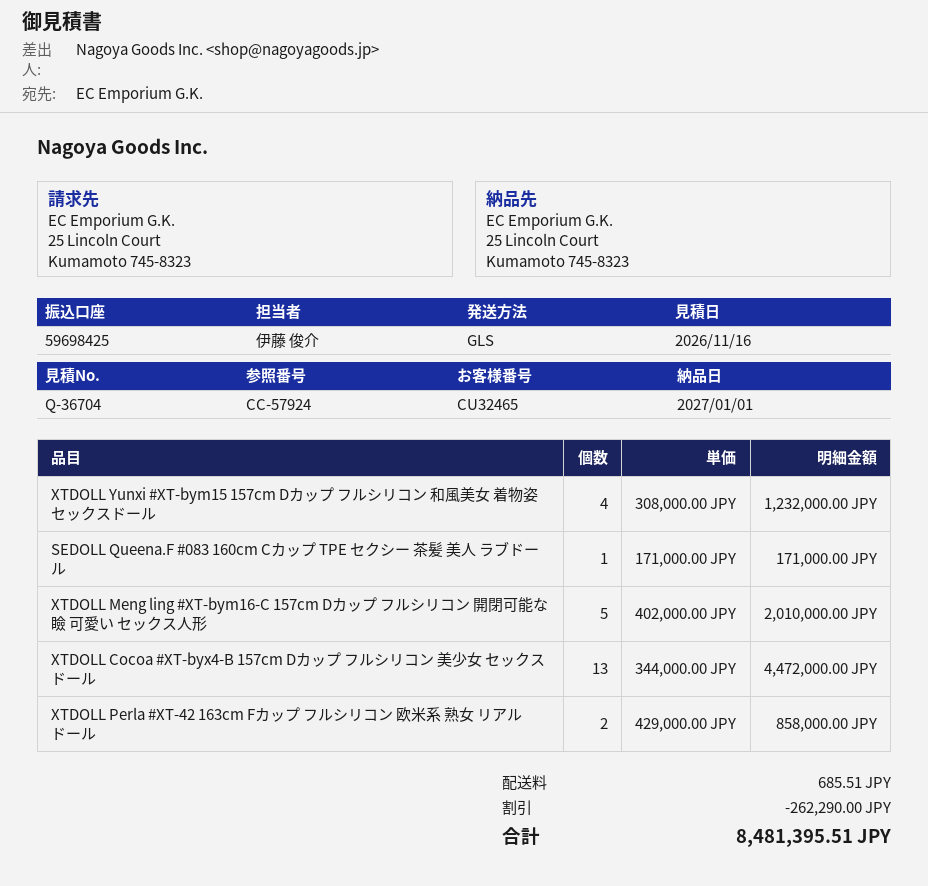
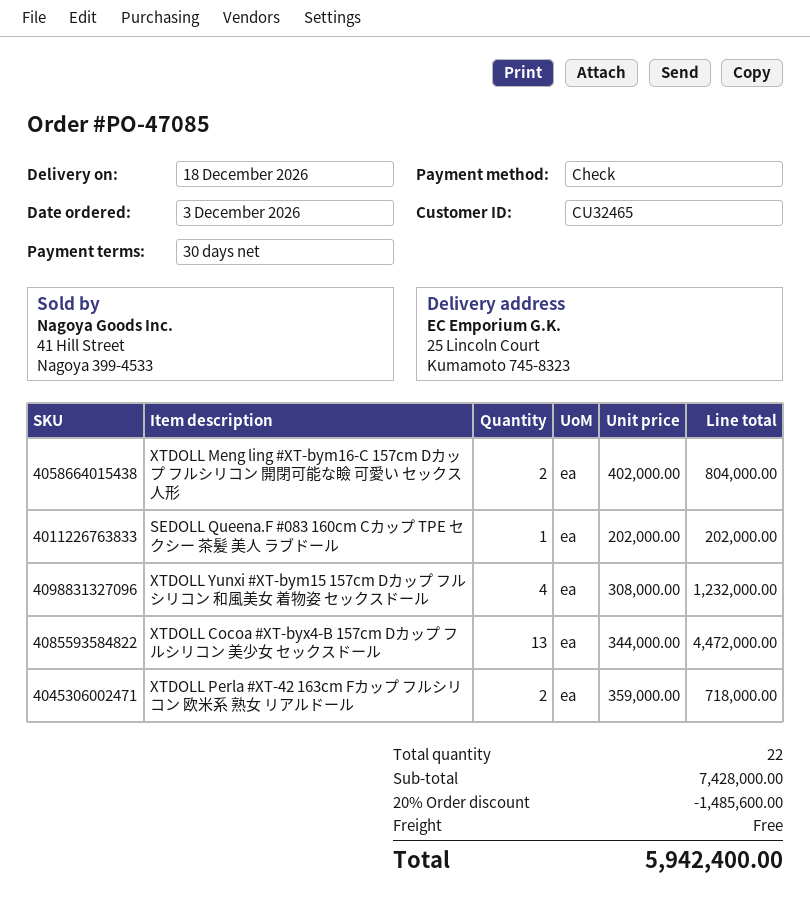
delivery date: 2027-01-01 -> 2026-12-18
SEDOLL Queena.F #083 160cm Cカップ TPE セクシー 茶髪 美人 ラブドール: 1 x 171000.00 = 171000.00 -> 1 x 202000.00 = 202000.00
XTDOLL Meng ling #XT-bym16-C 157cm Dカップ フルシリコン 開閉可能な瞼 可愛い セックス人形: 5 x 402000.00 = 2010000.00 -> 2 x 402000.00 = 804000.00
XTDOLL Perla #XT-42 163cm Fカップ フルシリコン 欧米系 熟女 リアルドール: 2 x 429000.00 = 858000.00 -> 2 x 359000.00 = 718000.00
discount: 262290.00 -> 1485600.00
shipping: 685.51 -> 0.00
total: 8481395.51 -> 5942400.00

